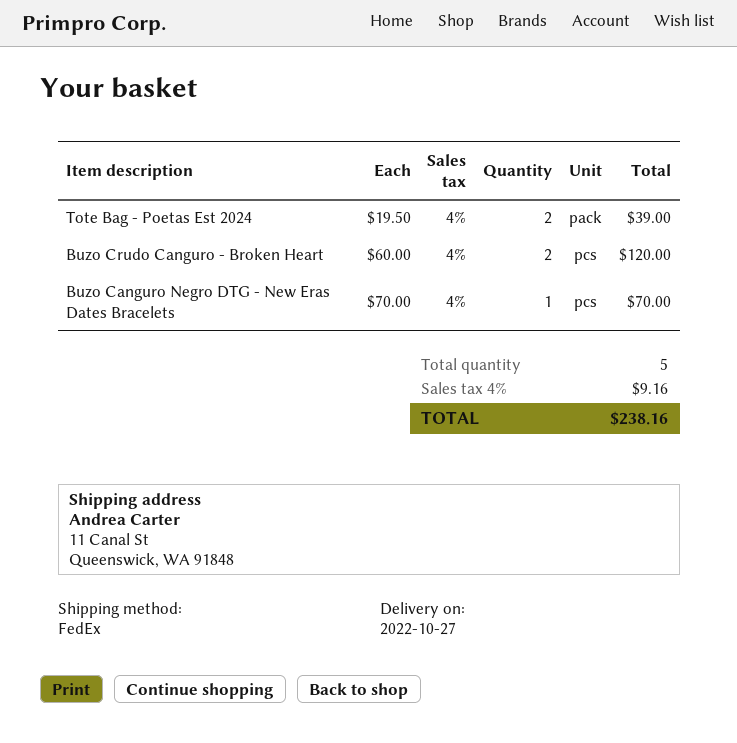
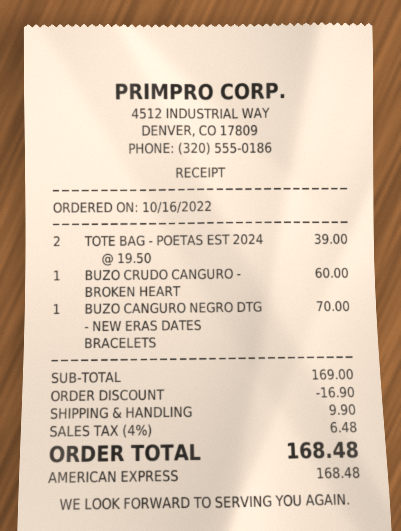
Buzo Crudo Canguro - Broken Heart: 2 x 60.00 = 120.00 -> 1 x 60.00 = 60.00
discount: none -> 16.90
shipping: none -> 9.90
tax: 4% = 9.16 -> 4% = 6.48
total: 238.16 -> 168.48

